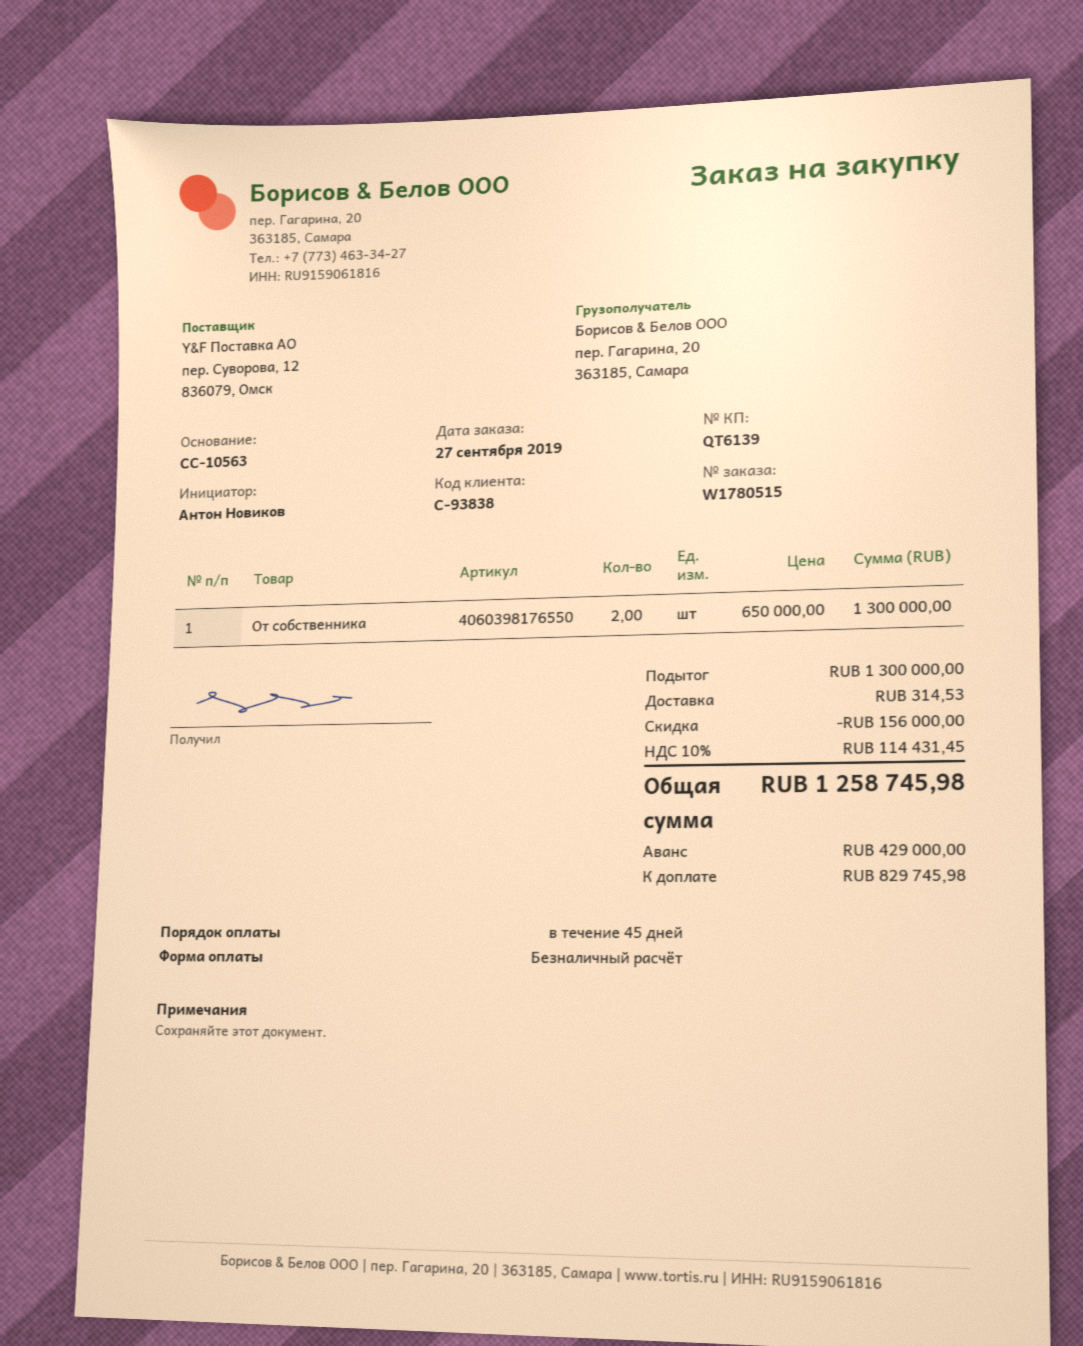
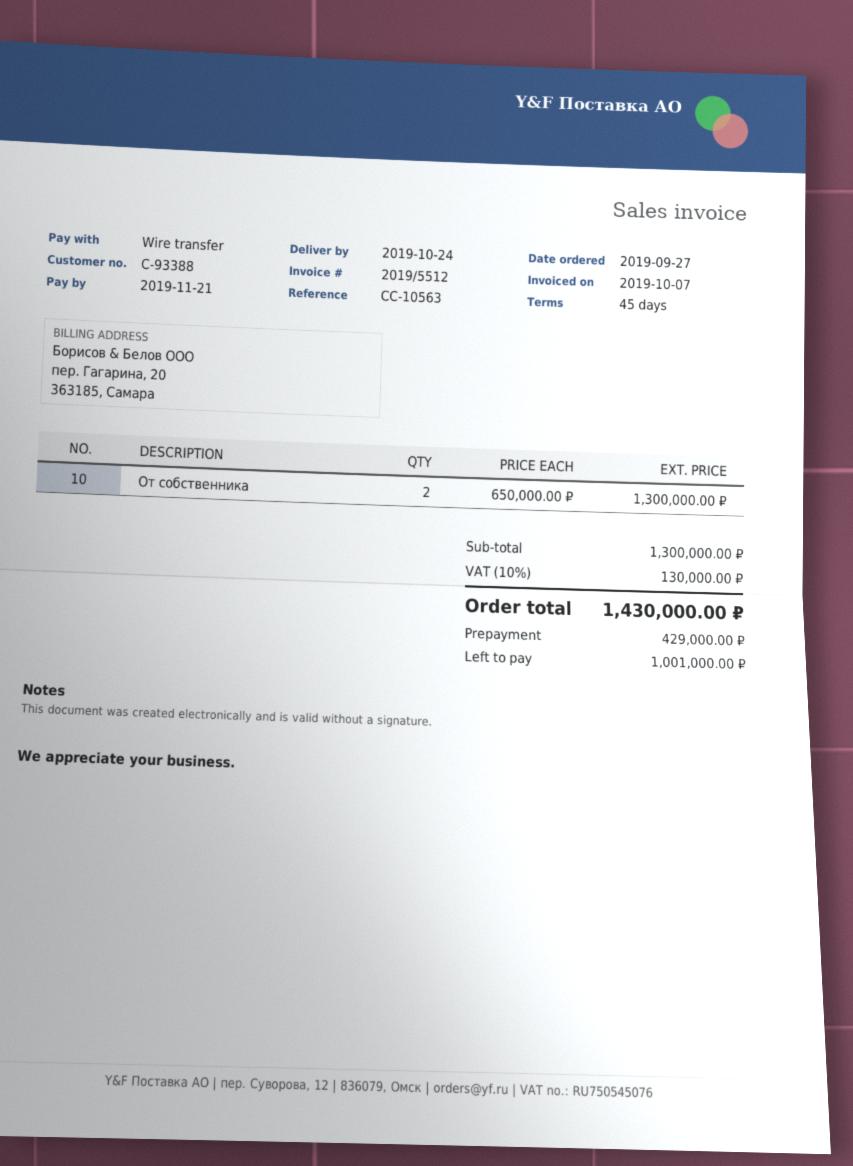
customer number: C-93838 -> C-93388
discount: 156000.00 -> none
shipping: 314.53 -> none
tax: 10% = 114431.45 -> 10% = 130000.00
total: 1258745.98 -> 1430000.00
balance: 829745.98 -> 1001000.00

